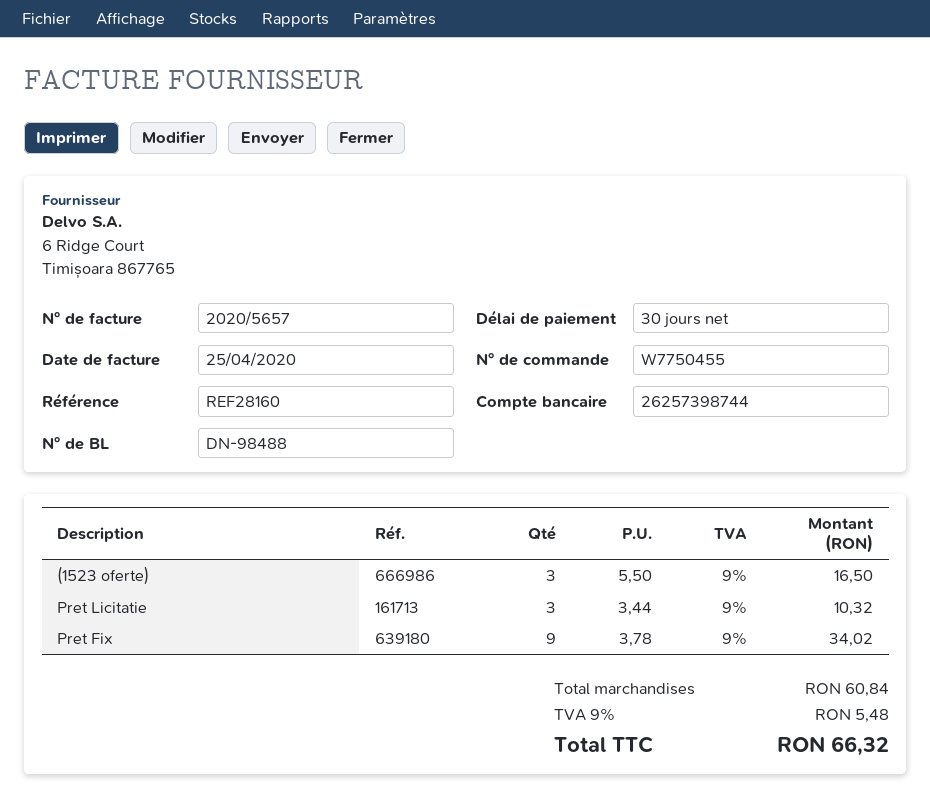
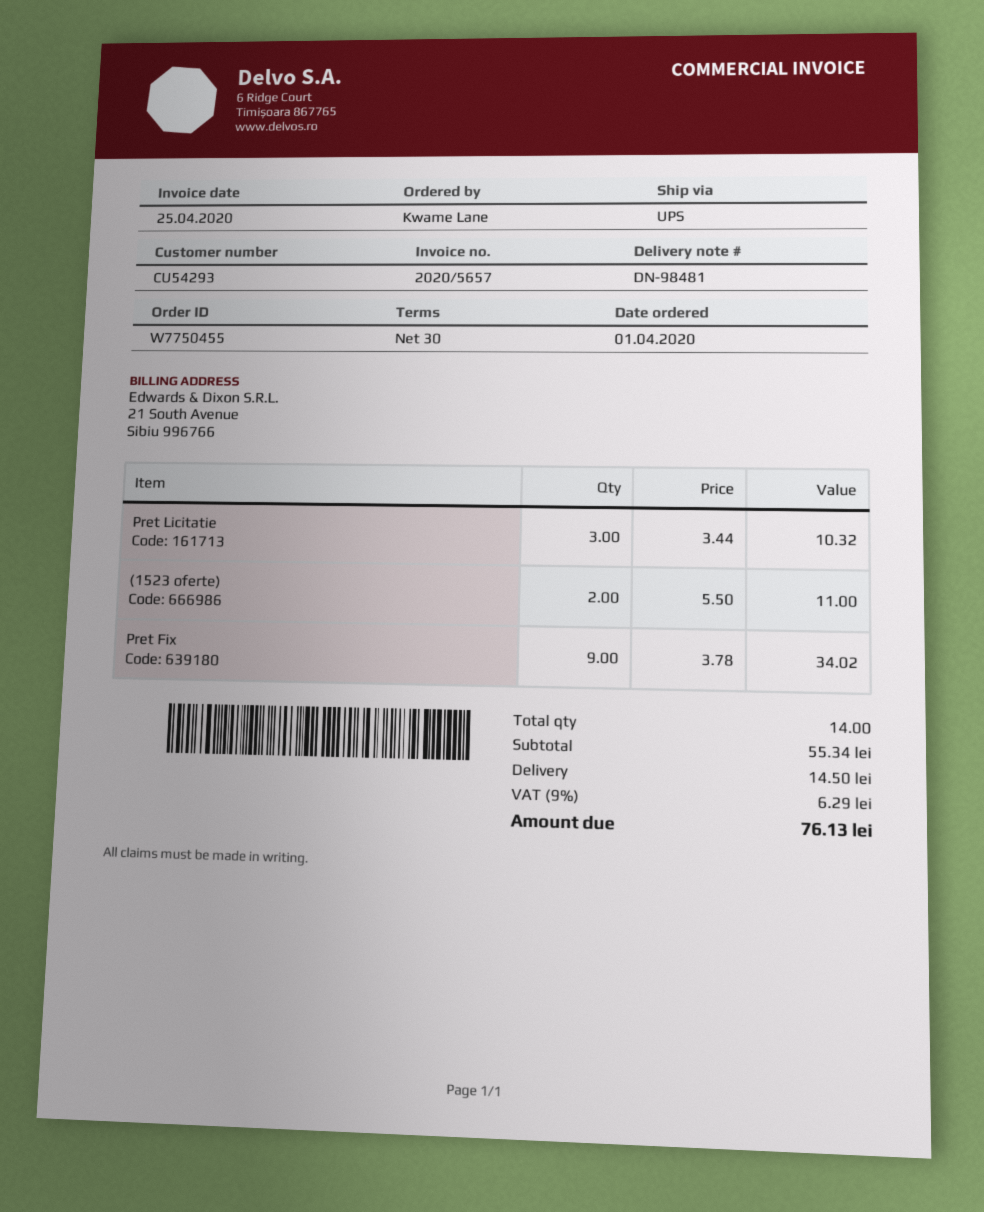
delivery note number: DN-98488 -> DN-98481
(1523 oferte): 3 x 5.50 = 16.50 -> 2 x 5.50 = 11.00
subtotal: 60.84 -> 55.34
shipping: none -> 14.50
tax: 9% = 5.48 -> 9% = 6.29
total: 66.32 -> 76.13

